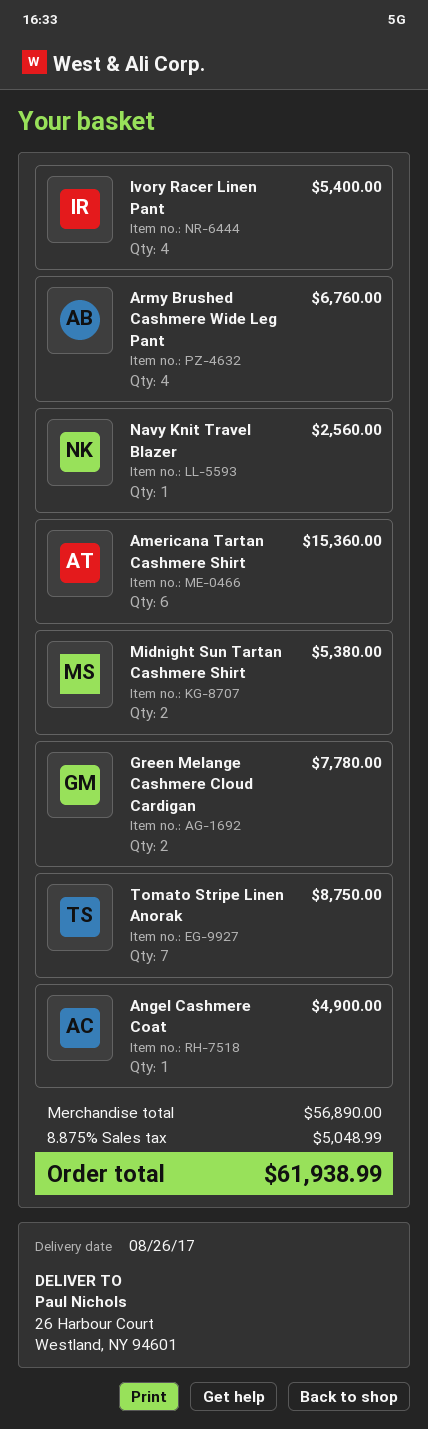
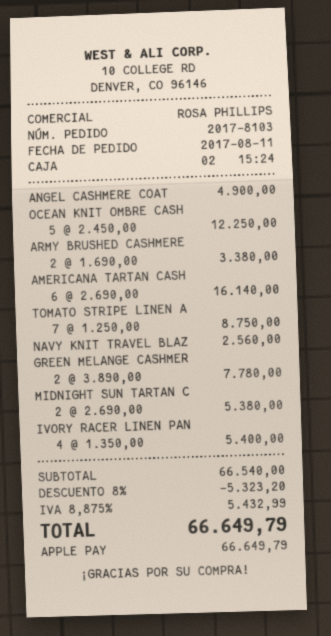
Army Brushed Cashmere Wide Leg Pant: 4 for 6760.00 -> 2 for 3380.00
Americana Tartan Cashmere Shirt: 6 for 15360.00 -> 6 for 16140.00
OCEAN KNIT OMBRE CASH: none -> 5 for 12250.00
subtotal: 56890.00 -> 66540.00
discount: none -> 8% = 5323.20
tax: 8.875% = 5048.99 -> 8.875% = 5432.99
total: 61938.99 -> 66649.79

